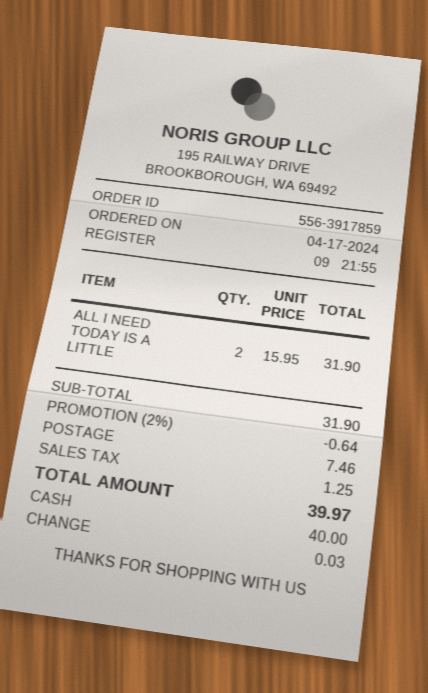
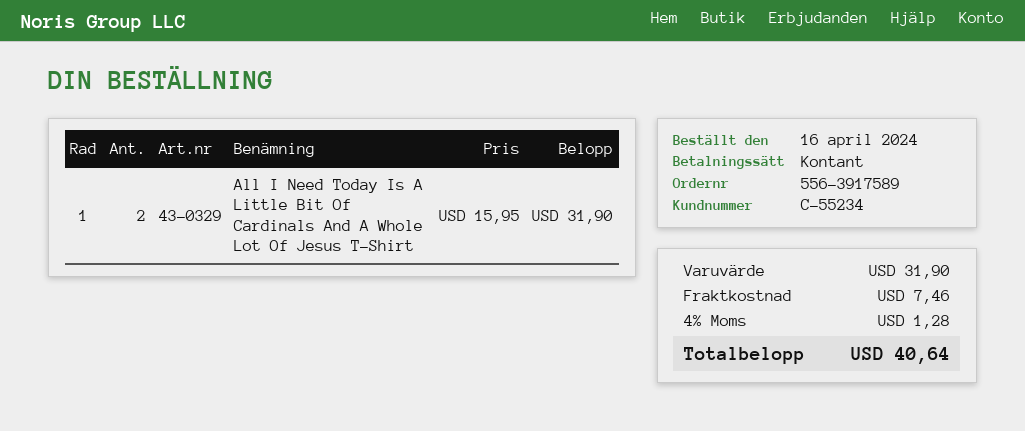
order number: 556-3917859 -> 556-3917589
order date: 2024-04-17 -> 2024-04-16
discount: 2% = 0.64 -> none
tax: 1.25 -> 1.28
total: 39.97 -> 40.64

